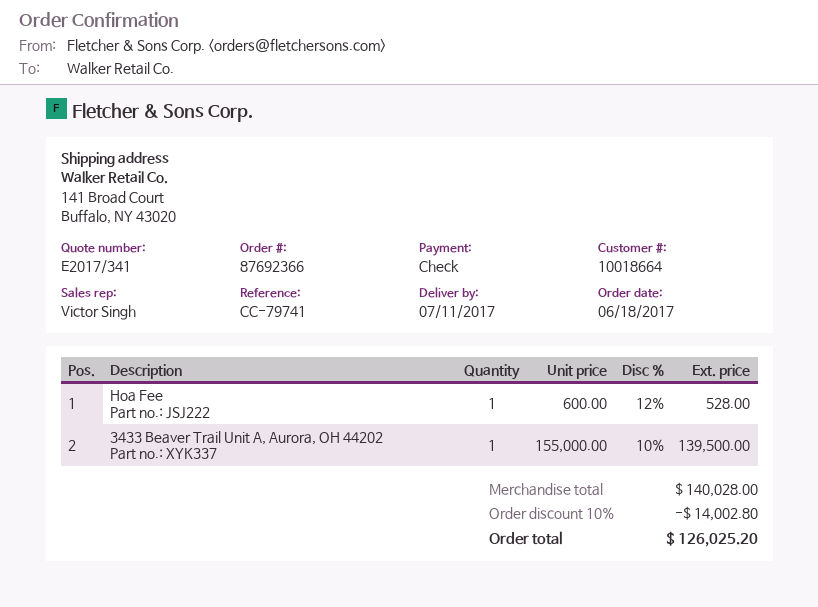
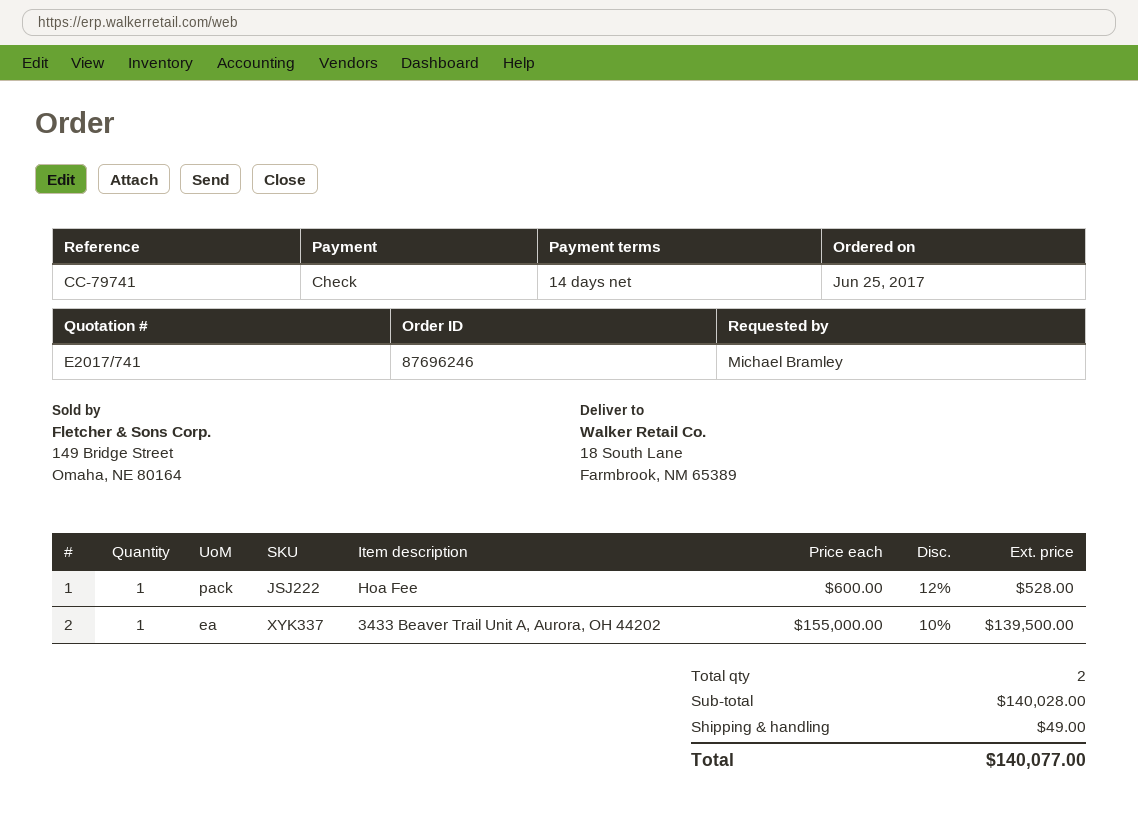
quote number: E2017/341 -> E2017/741
order number: 87692366 -> 87696246
order date: 2017-06-18 -> 2017-06-25
ship to: 141 Broad Court, Buffalo, NY 43020 -> 18 South Lane, Farmbrook, NM 65389
discount: 10% = 14002.80 -> none
shipping: none -> 49.00
total: 126025.20 -> 140077.00

